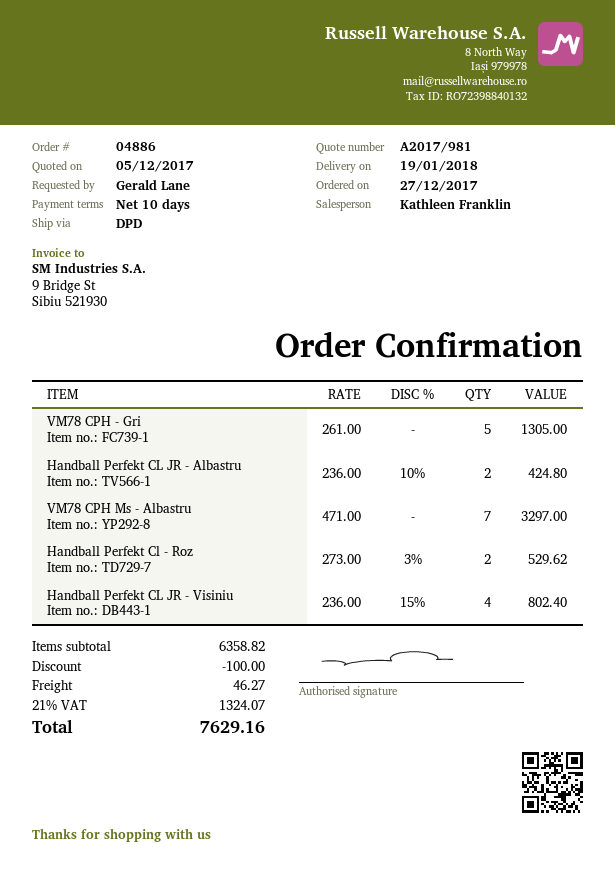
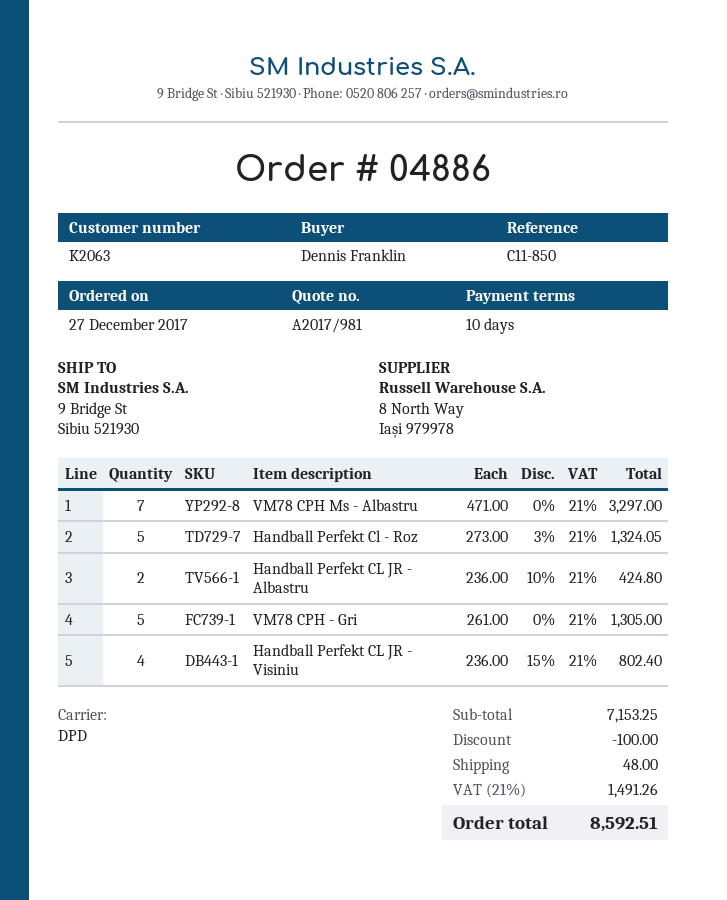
ordered by: Gerald Lane -> Dennis Franklin
Handball Perfekt Cl - Roz: 2 x 273.00 - 3% = 529.62 -> 5 x 273.00 - 3% = 1324.05
subtotal: 6358.82 -> 7153.25
shipping: 46.27 -> 48.00
tax: 21% = 1324.07 -> 21% = 1491.26
total: 7629.16 -> 8592.51

